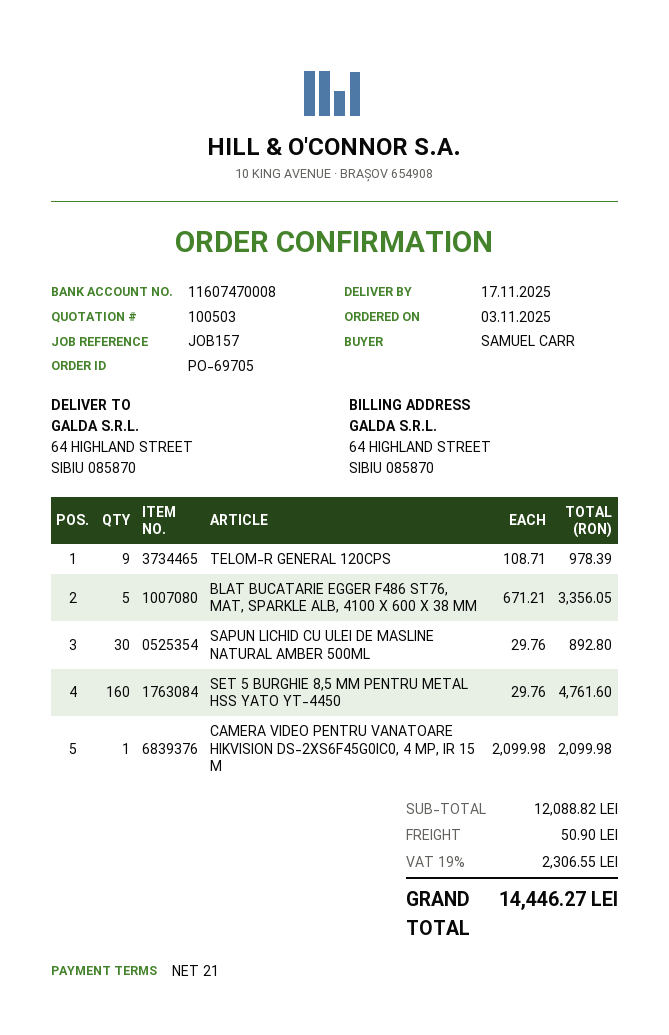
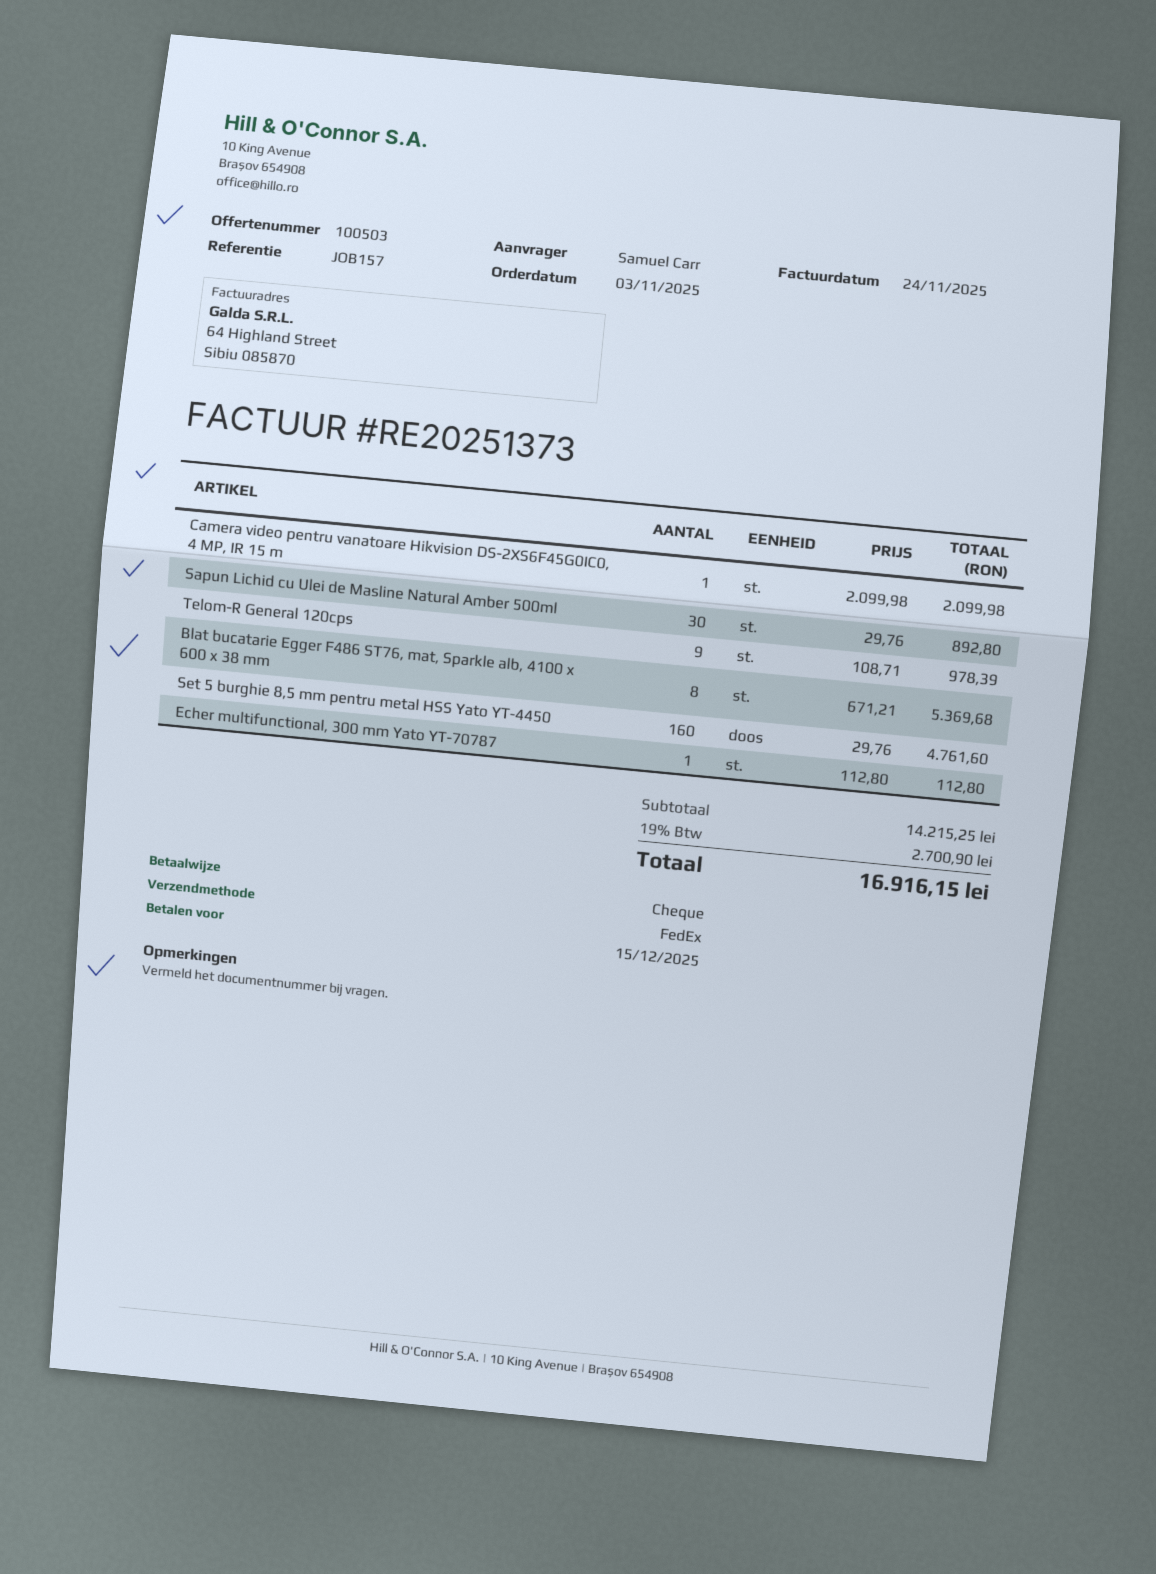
BLAT BUCATARIE EGGER F486 ST76, MAT, SPARKLE ALB, 4100 X 600 X 38 MM: 5 x 671.21 = 3356.05 -> 8 x 671.21 = 5369.68
Echer multifunctional, 300 mm Yato YT-70787: none -> 1 x 112.80 = 112.80
subtotal: 12088.82 -> 14215.25
shipping: 50.90 -> none
tax: 19% = 2306.55 -> 19% = 2700.90
total: 14446.27 -> 16916.15

